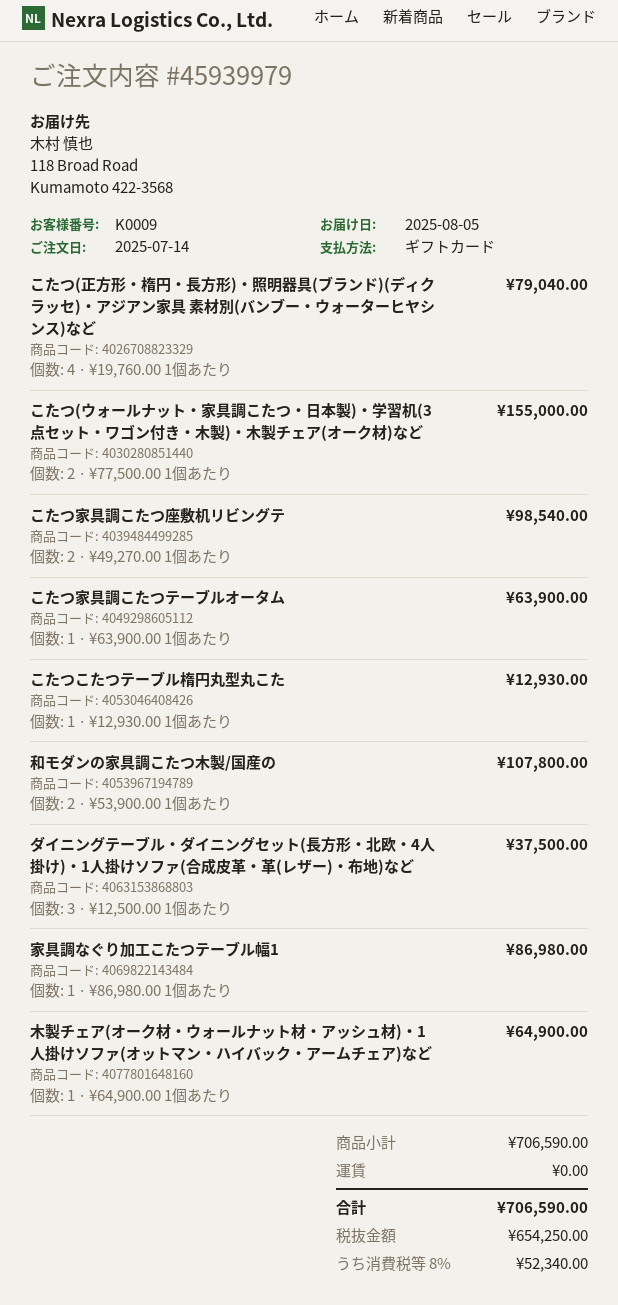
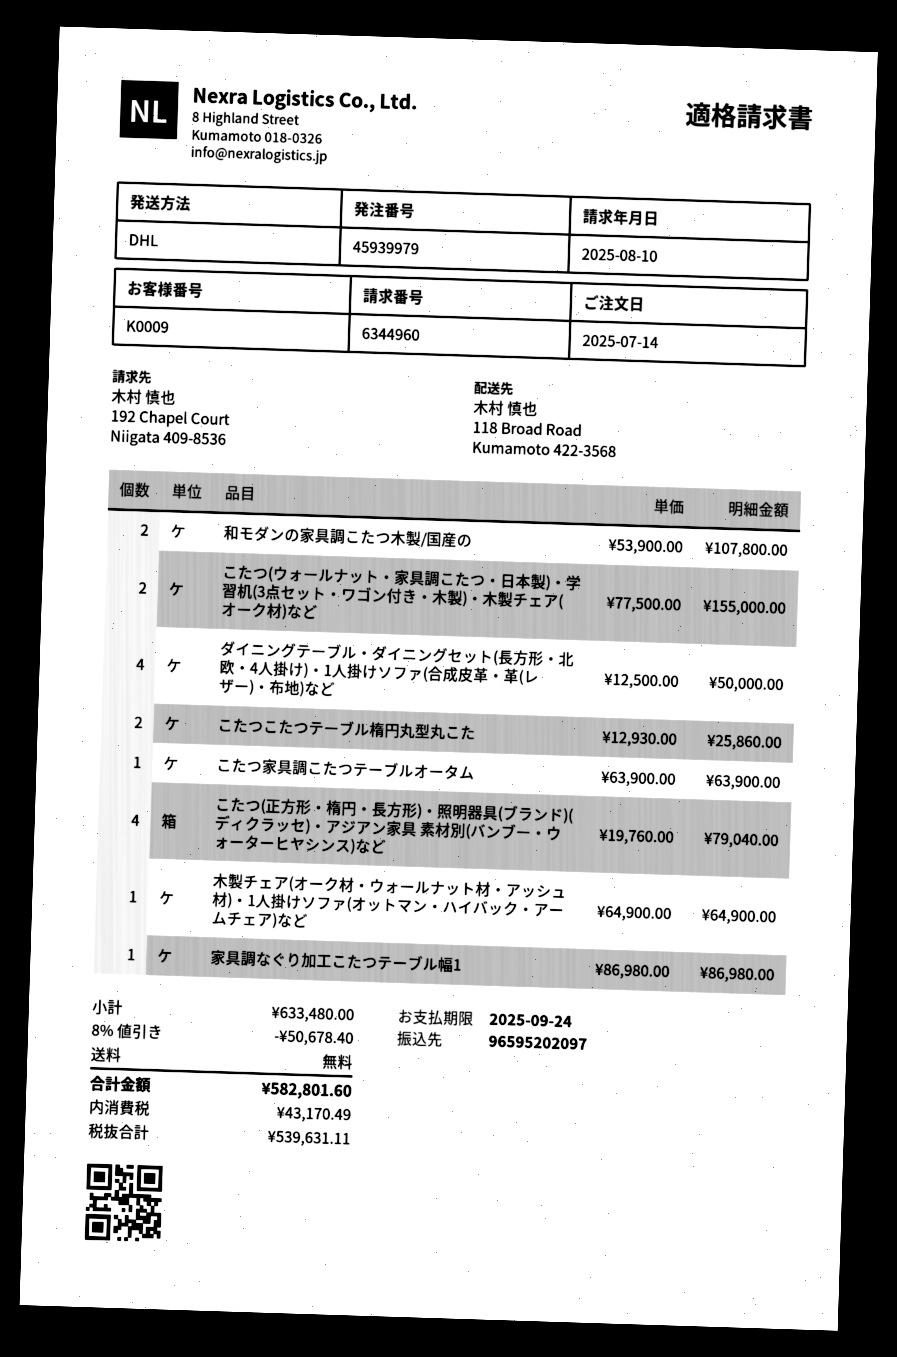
こたつ家具調こたつ座敷机リビングテ: 2 x 49270.00 = 98540.00 -> none
こたつこたつテーブル楕円丸型丸こた: 1 x 12930.00 = 12930.00 -> 2 x 12930.00 = 25860.00
ダイニングテーブル・ダイニングセット(長方形・北欧・4人掛け)・1人掛けソファ(合成皮革・革(レザー)・布地)など: 3 x 12500.00 = 37500.00 -> 4 x 12500.00 = 50000.00
subtotal: 706590.00 -> 633480.00
discount: none -> 8% = 50678.40
net: 654250.00 -> 539631.11
tax: 52340.00 -> 43170.49
total: 706590.00 -> 582801.60

